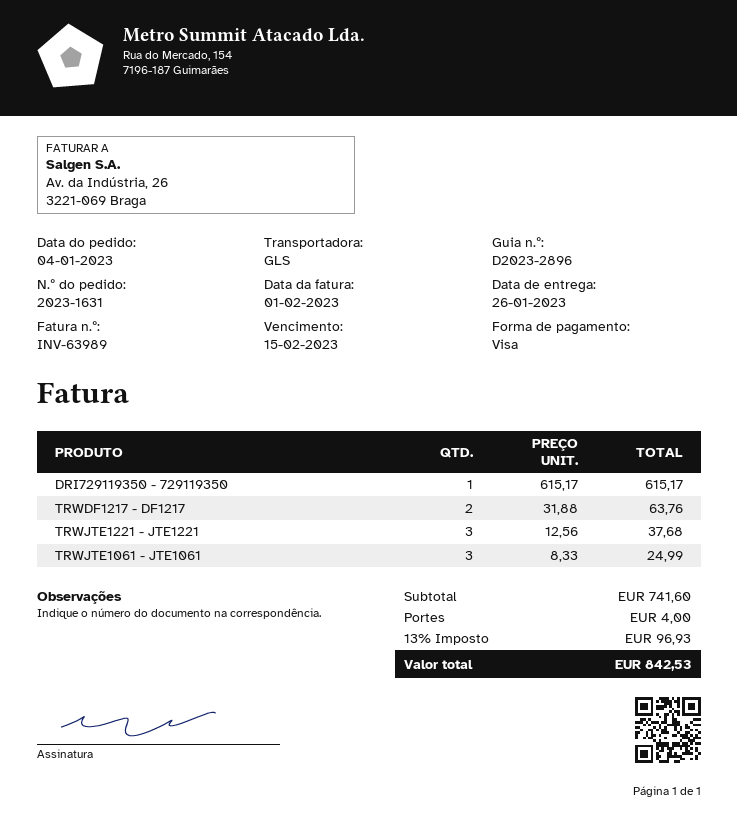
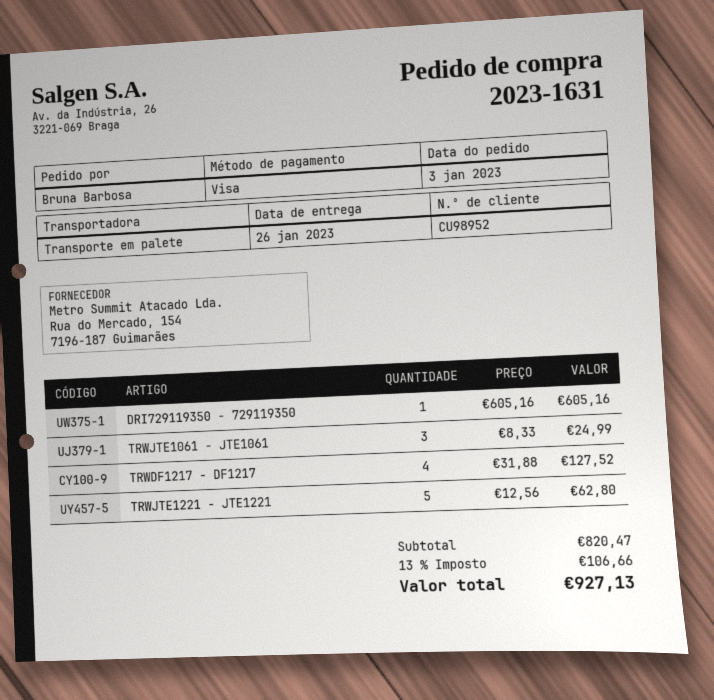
order date: 2023-01-04 -> 2023-01-03
shipping method: GLS -> pallet freight
DRI729119350 - 729119350: 1 x 615.17 = 615.17 -> 1 x 605.16 = 605.16
TRWDF1217 - DF1217: 2 x 31.88 = 63.76 -> 4 x 31.88 = 127.52
TRWJTE1221 - JTE1221: 3 x 12.56 = 37.68 -> 5 x 12.56 = 62.80
subtotal: 741.60 -> 820.47
shipping: 4.00 -> none
tax: 13% = 96.93 -> 13% = 106.66
total: 842.53 -> 927.13

